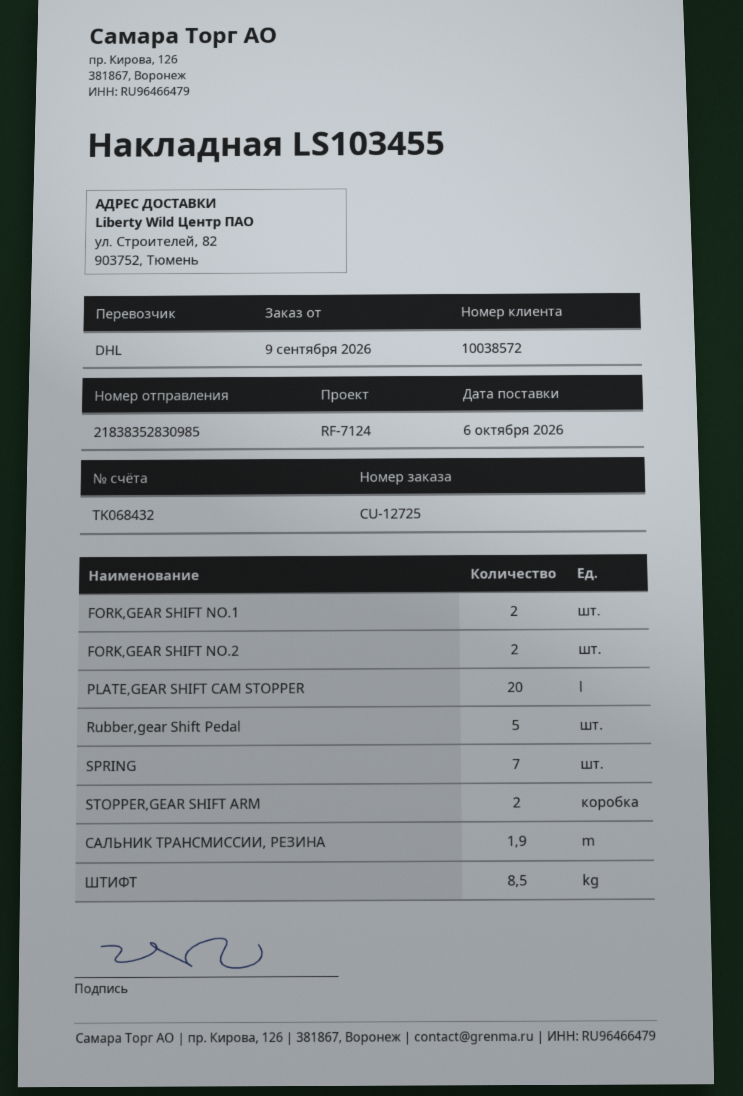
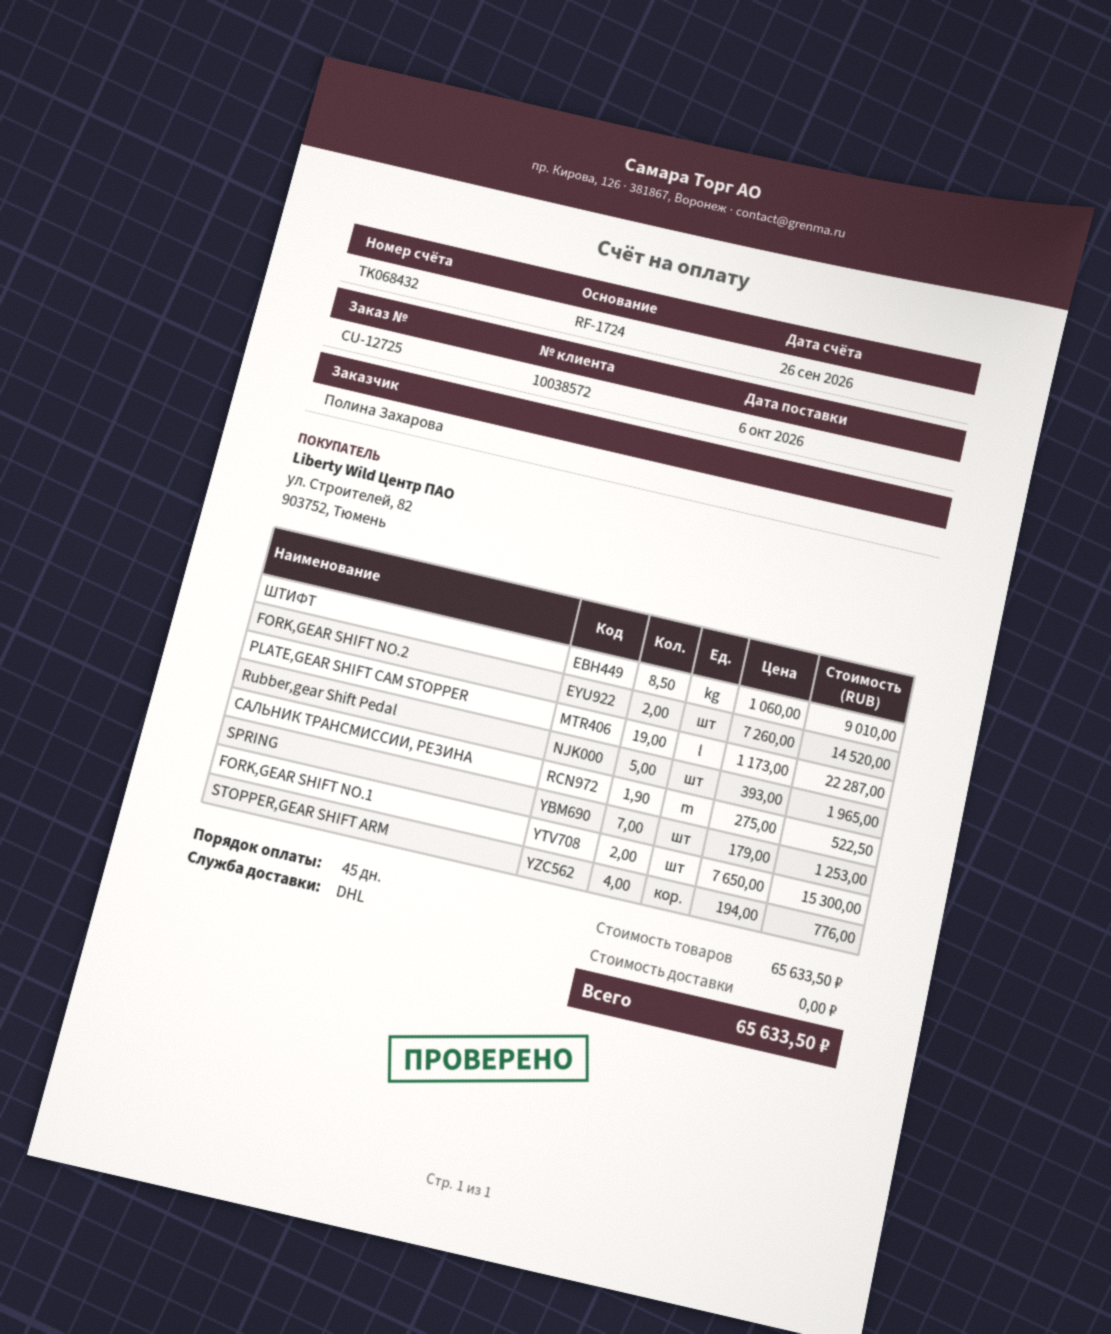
reference: RF-7124 -> RF-1724
PLATE,GEAR SHIFT CAM STOPPER: 20 -> 19
STOPPER,GEAR SHIFT ARM: 2 -> 4

